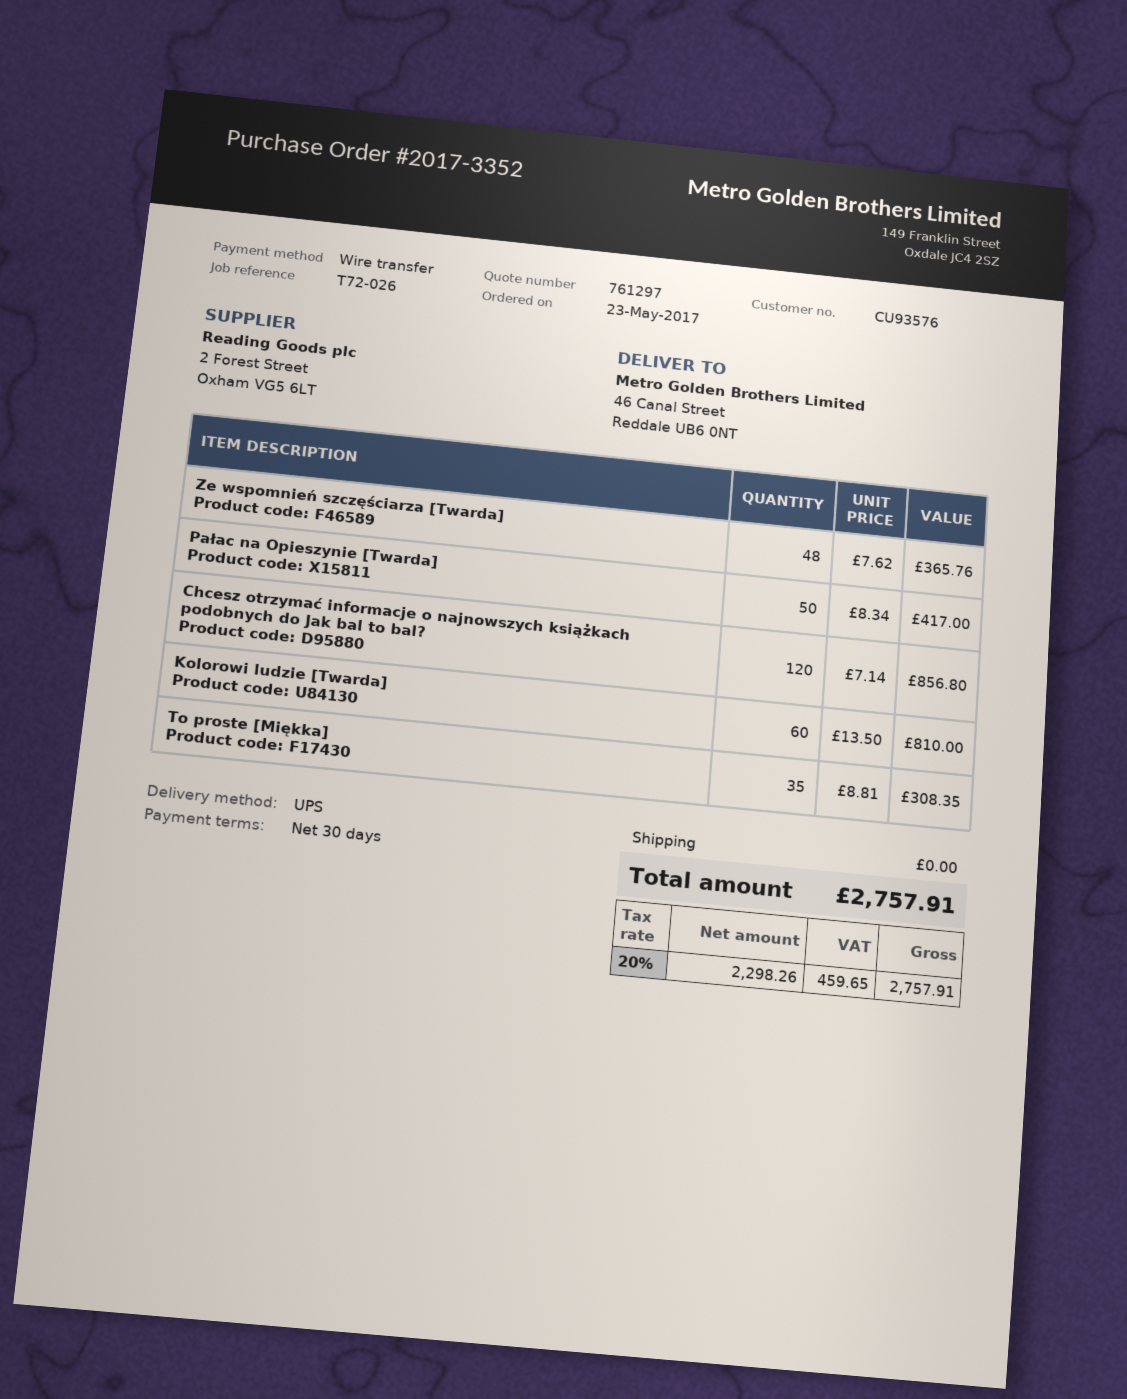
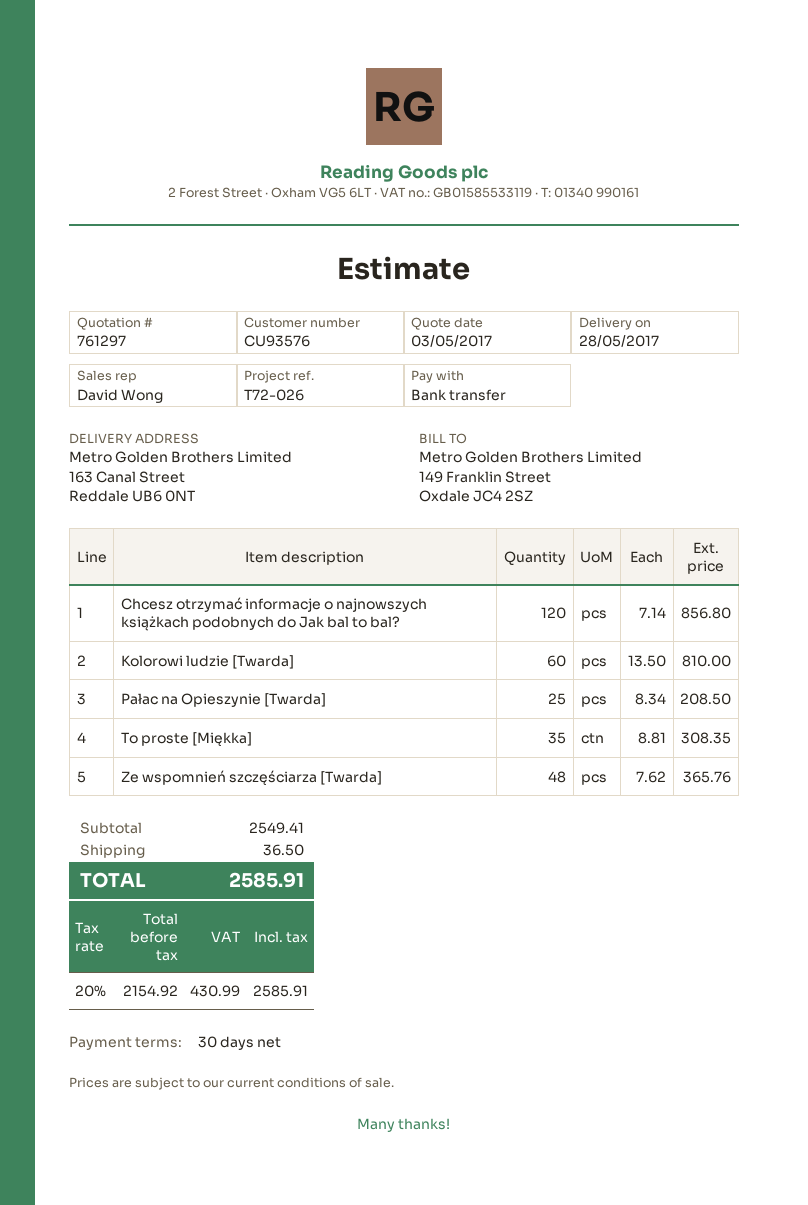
ship to: 46 Canal Street, Reddale UB6 0NT -> 163 Canal Street, Reddale UB6 0NT
Pałac na Opieszynie [Twarda]: 50 x 8.34 = 417.00 -> 25 x 8.34 = 208.50
shipping: 0.00 -> 36.50
net: 2298.26 -> 2154.92
tax: 20% = 459.65 -> 20% = 430.99
total: 2757.91 -> 2585.91

